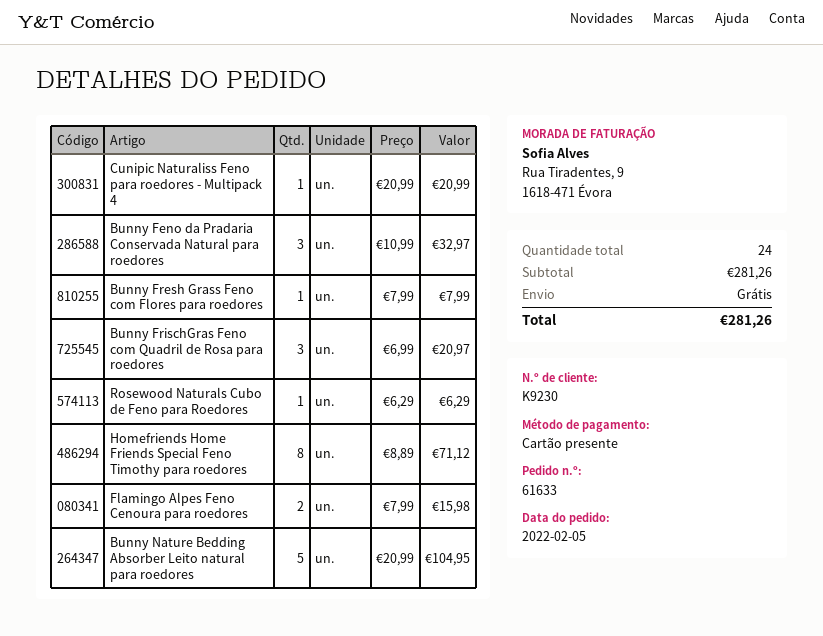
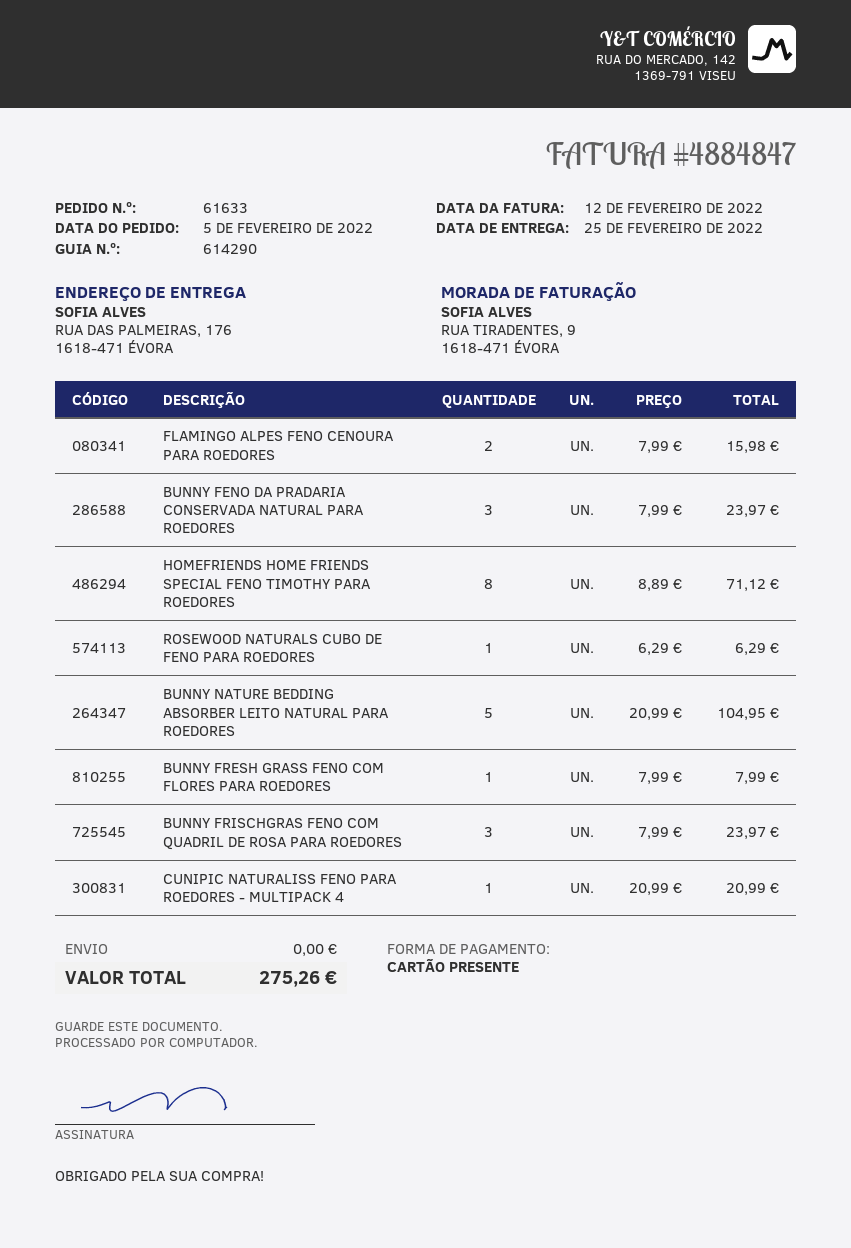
Bunny Feno da Pradaria Conservada Natural para roedores: 3 x 10.99 = 32.97 -> 3 x 7.99 = 23.97
Bunny FrischGras Feno com Quadril de Rosa para roedores: 3 x 6.99 = 20.97 -> 3 x 7.99 = 23.97
total: 281.26 -> 275.26

